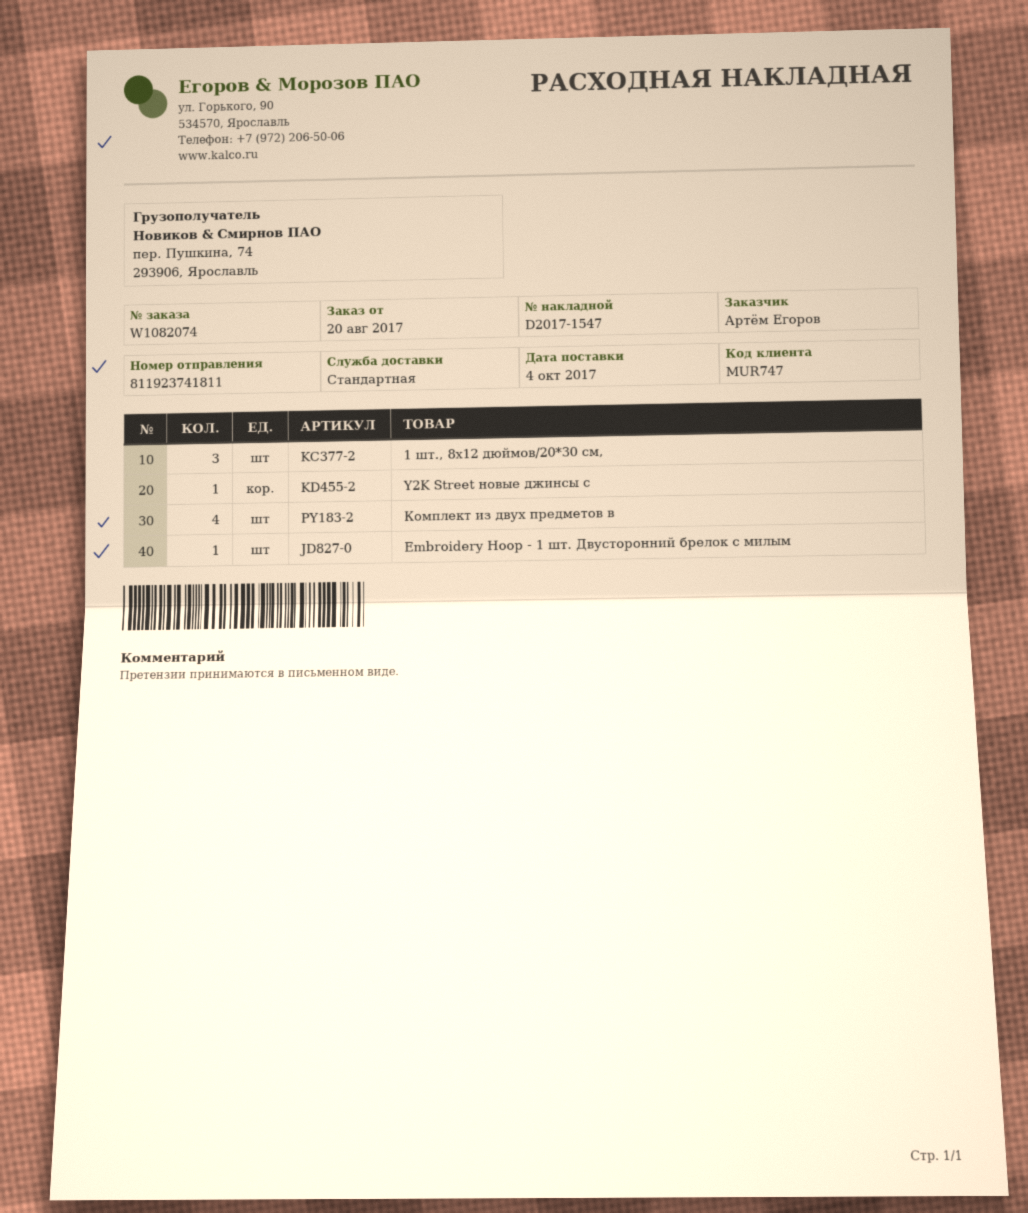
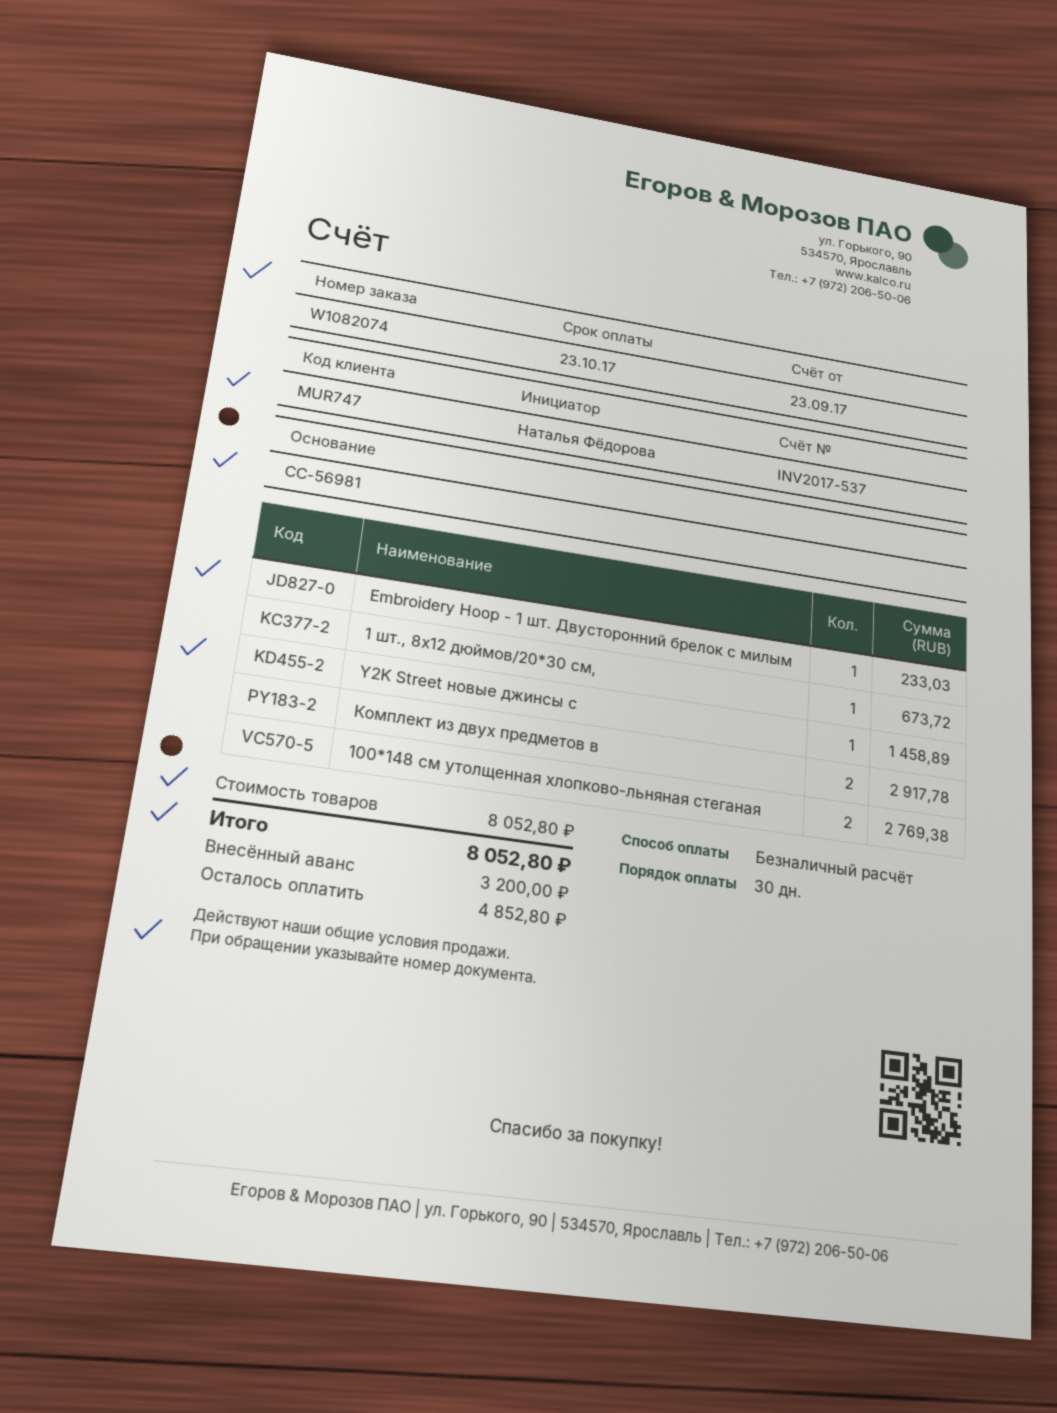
ordered by: Артём Егоров -> Наталья Фёдорова
1 шт., 8x12 дюймов/20*30 см,: 3 -> 1
Комплект из двух предметов в: 4 -> 2
100*148 см утолщенная хлопково-льняная стеганая: none -> 2

